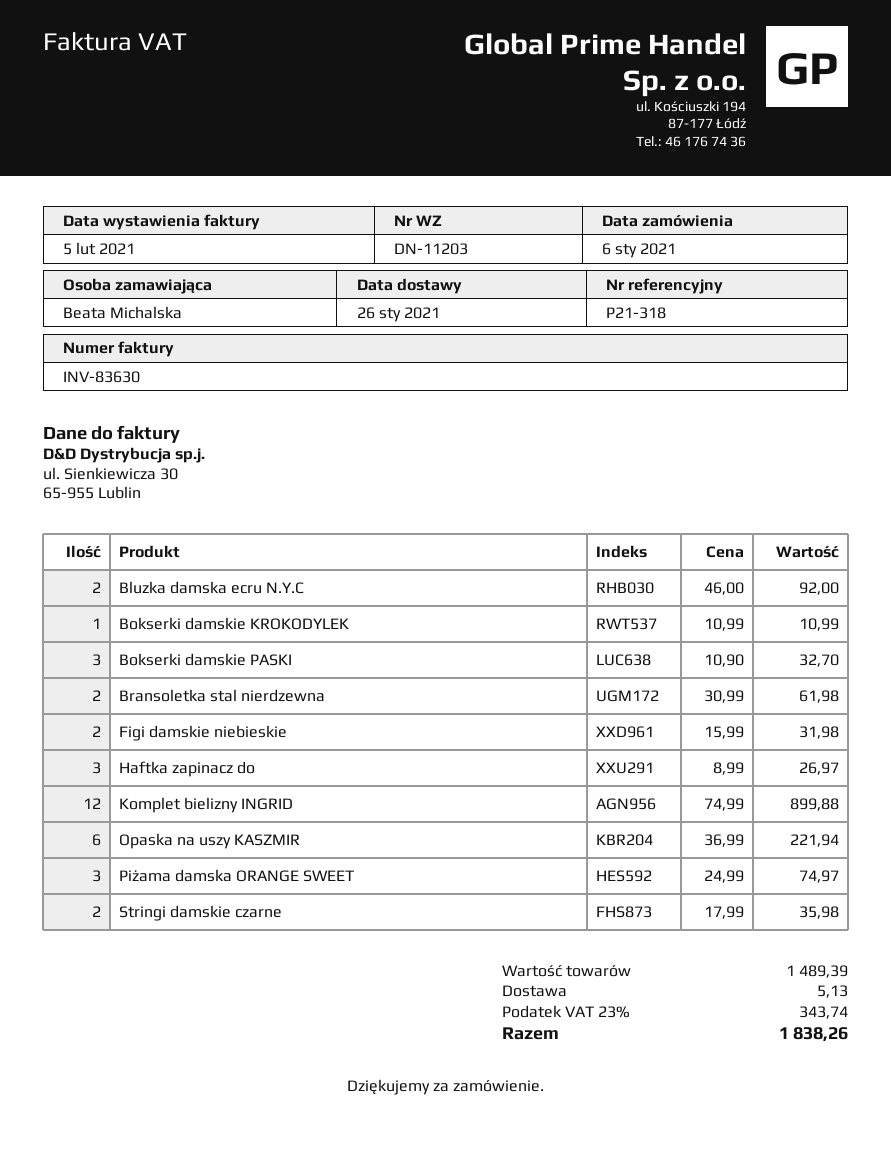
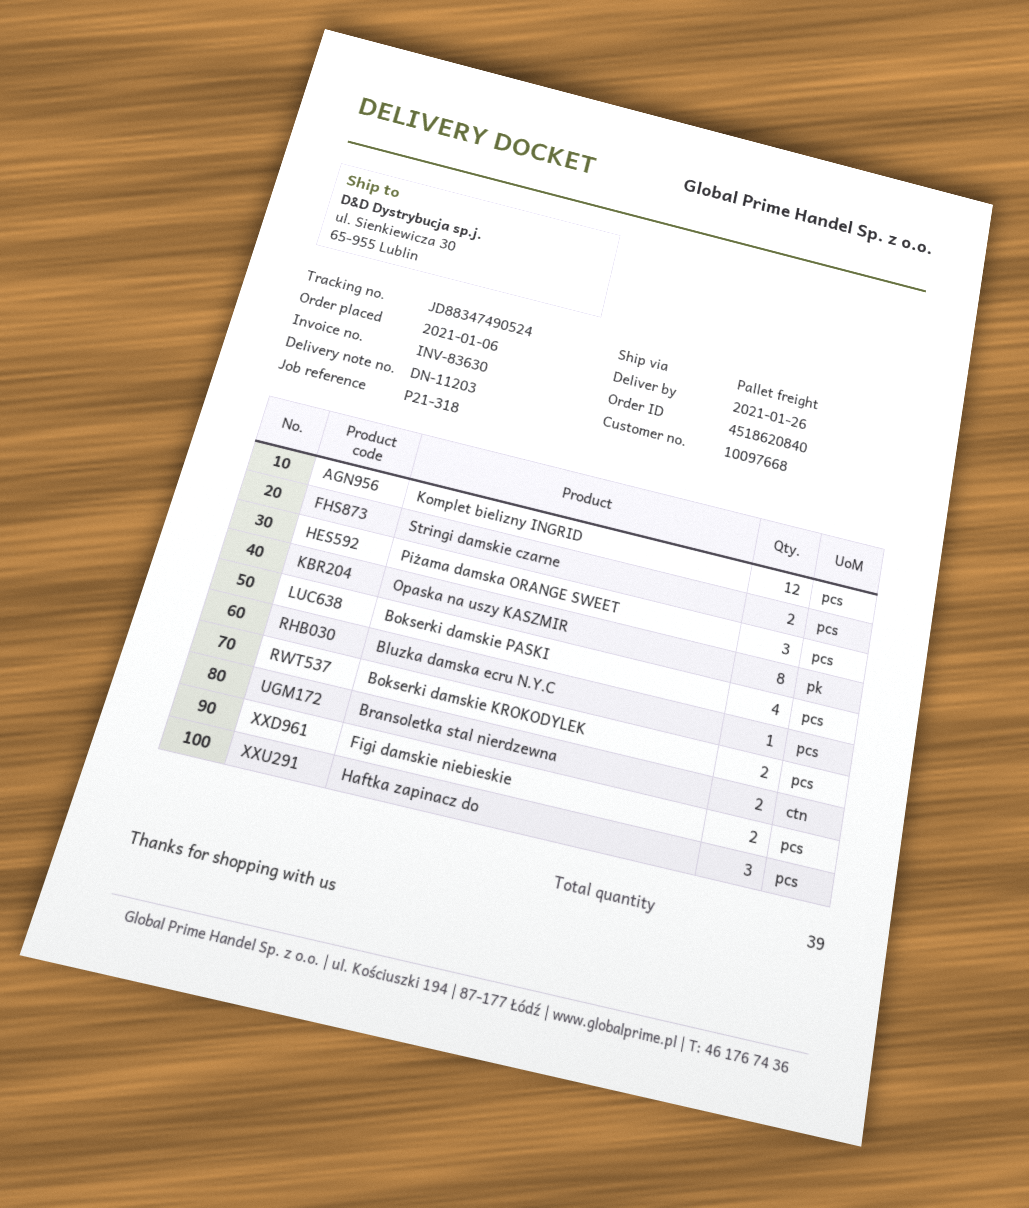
Bluzka damska ecru N.Y.C: 2 -> 1
Bokserki damskie KROKODYLEK: 1 -> 2
Bokserki damskie PASKI: 3 -> 4
Opaska na uszy KASZMIR: 6 -> 8

